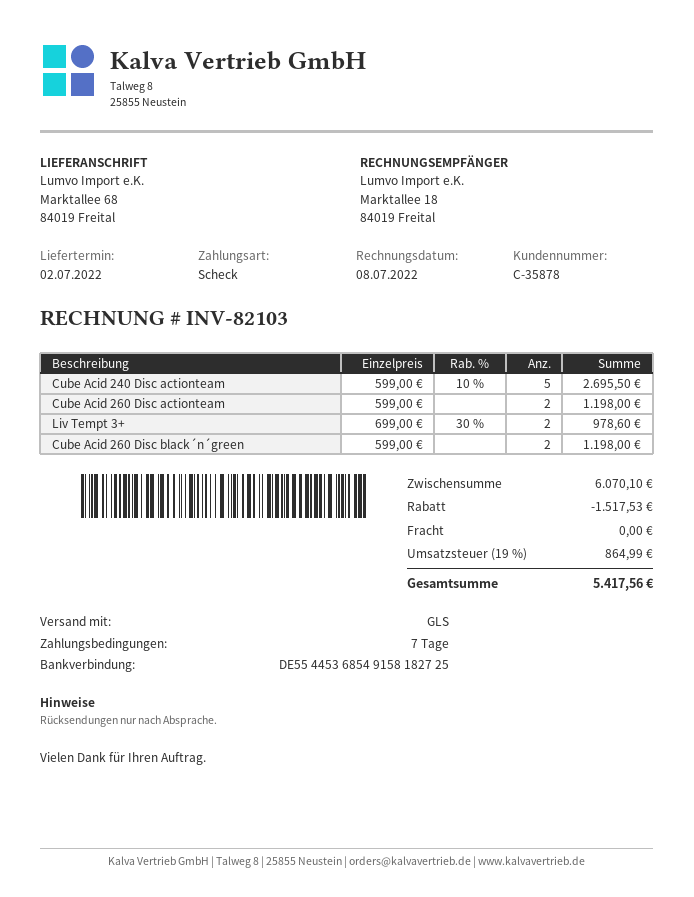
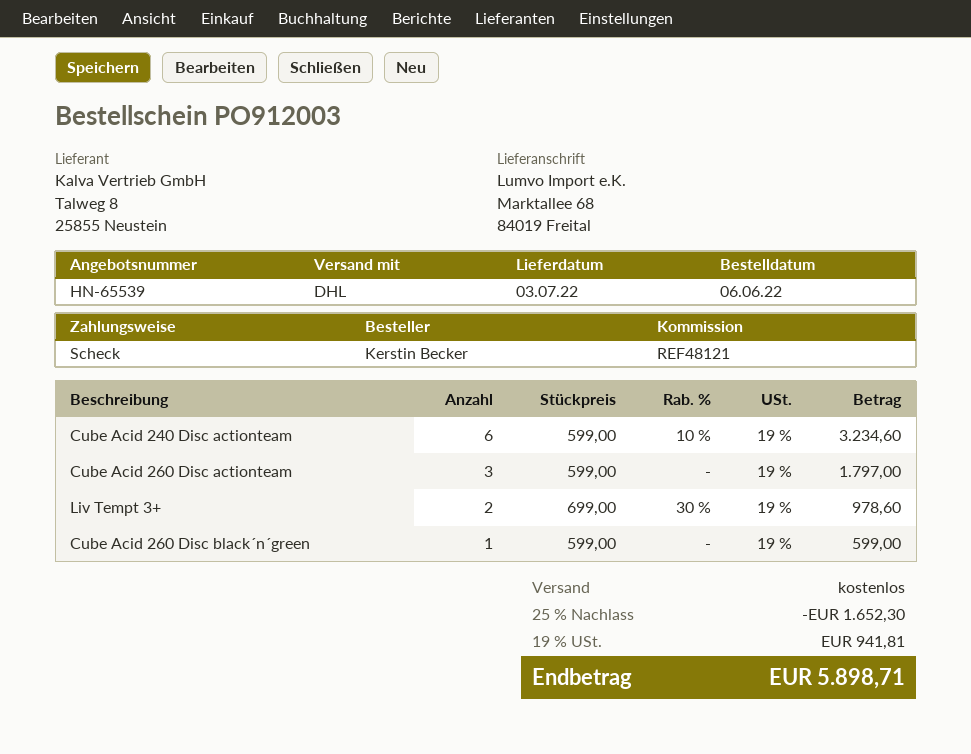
delivery date: 2022-07-02 -> 2022-07-03
shipping method: GLS -> DHL
Cube Acid 240 Disc actionteam: 5 x 599.00 - 10% = 2695.50 -> 6 x 599.00 - 10% = 3234.60
Cube Acid 260 Disc actionteam: 2 x 599.00 = 1198.00 -> 3 x 599.00 = 1797.00
Cube Acid 260 Disc black´n´green: 2 x 599.00 = 1198.00 -> 1 x 599.00 = 599.00
discount: 1517.53 -> 1652.30
tax: 19% = 864.99 -> 19% = 941.81
total: 5417.56 -> 5898.71

